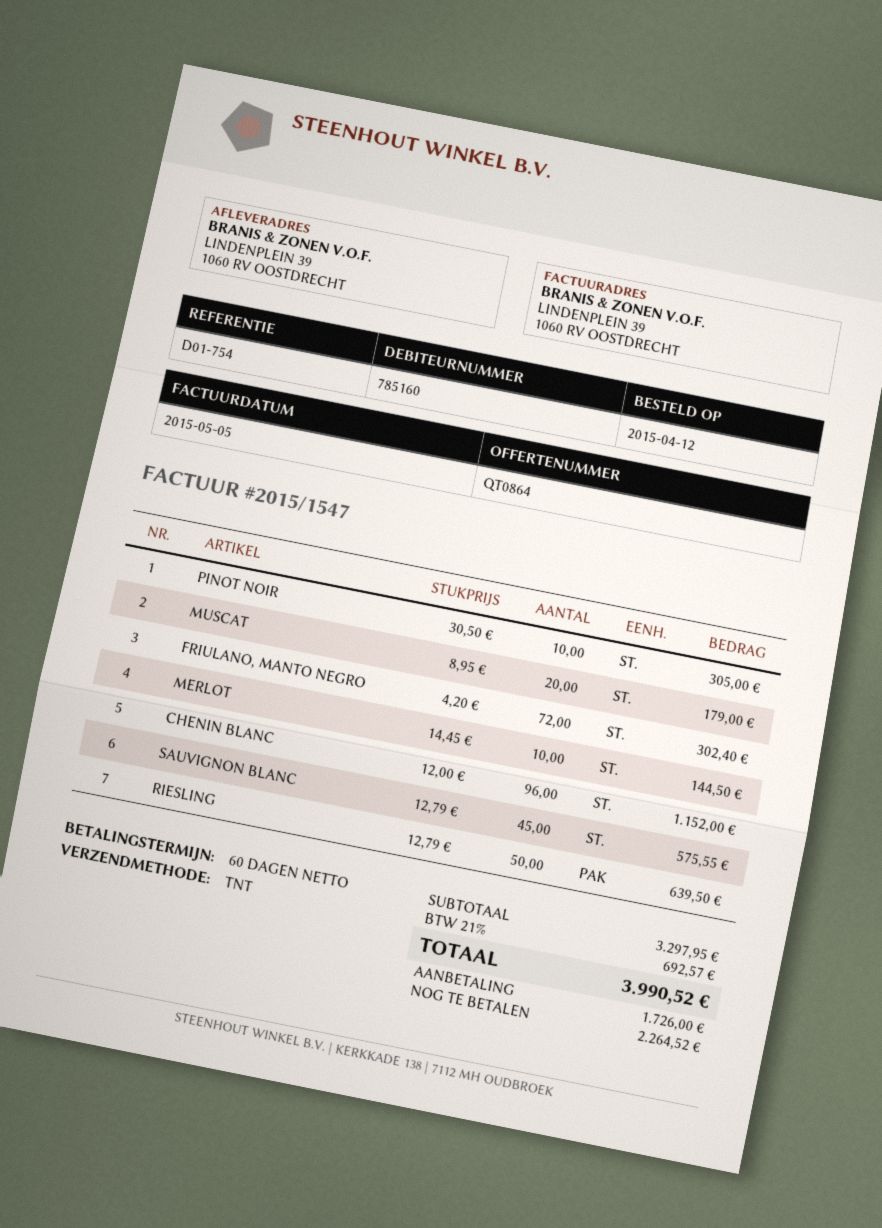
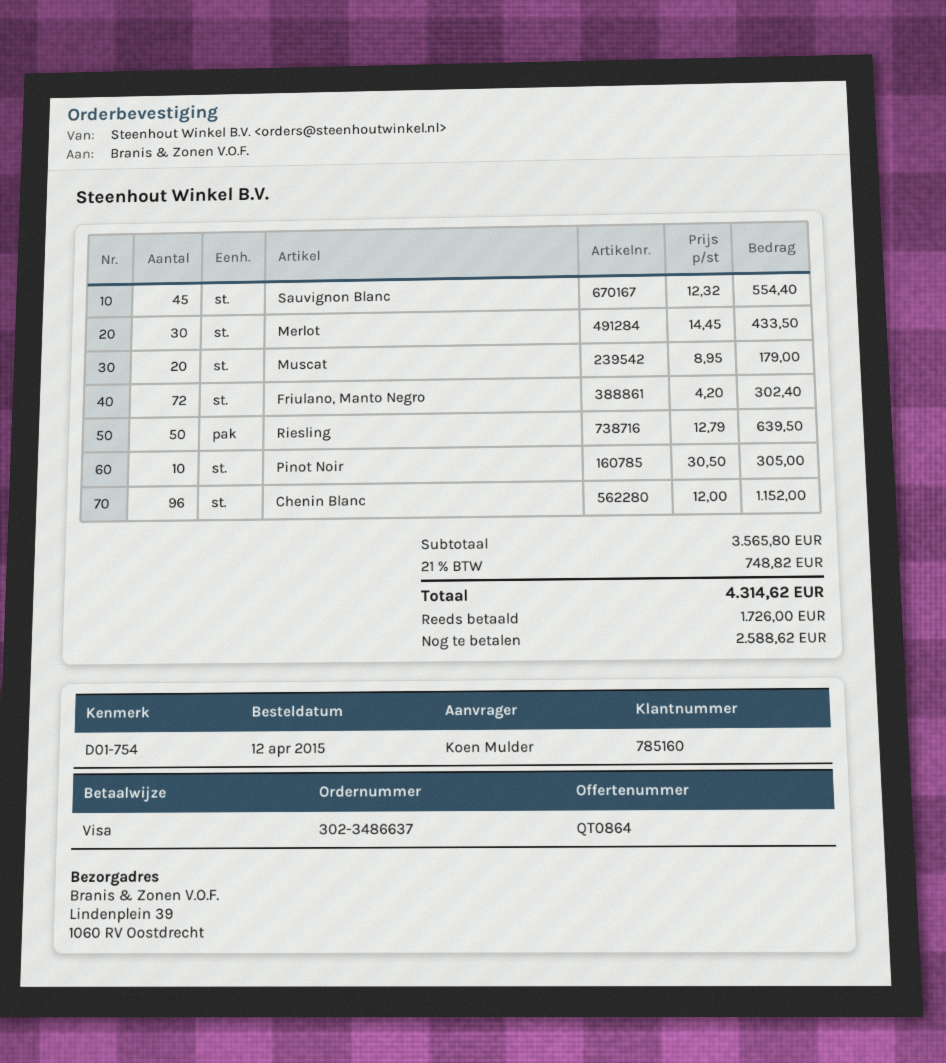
MERLOT: 10 x 14.45 = 144.50 -> 30 x 14.45 = 433.50
SAUVIGNON BLANC: 45 x 12.79 = 575.55 -> 45 x 12.32 = 554.40
subtotal: 3297.95 -> 3565.80
tax: 21% = 692.57 -> 21% = 748.82
total: 3990.52 -> 4314.62
balance: 2264.52 -> 2588.62

